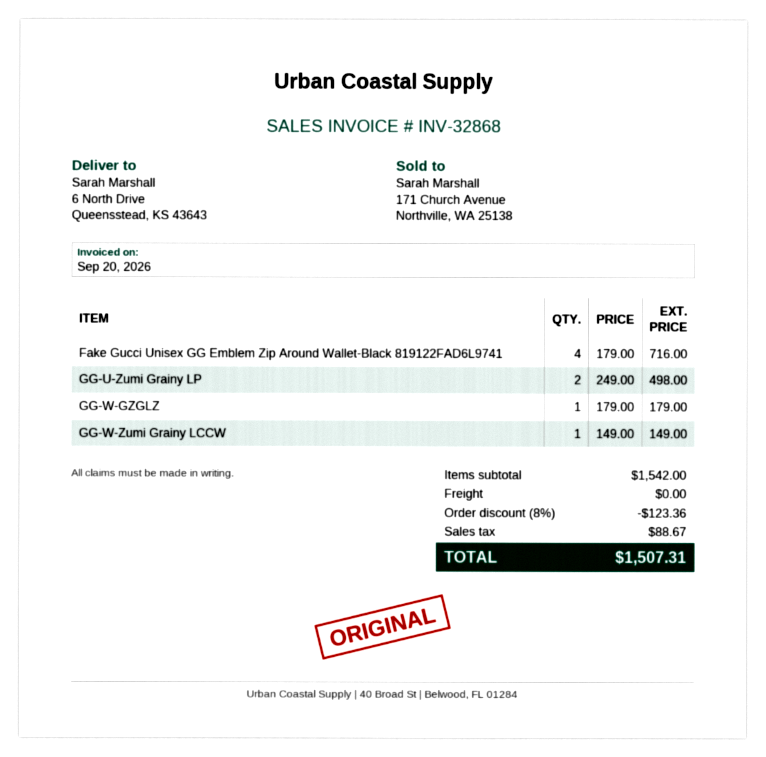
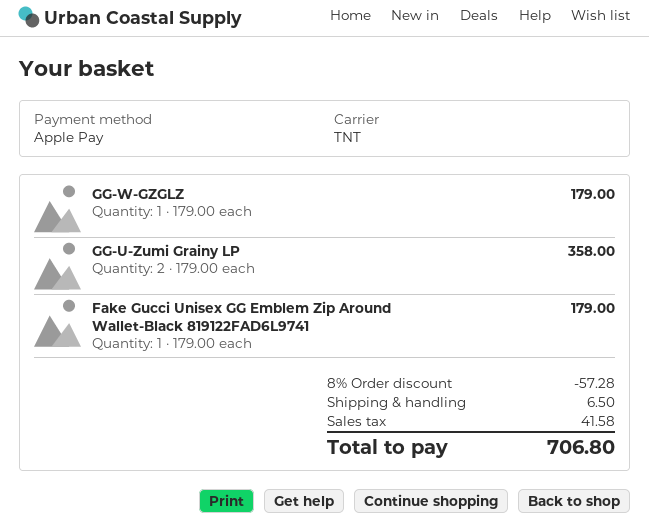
Fake Gucci Unisex GG Emblem Zip Around Wallet-Black 819122FAD6L9741: 4 x 179.00 = 716.00 -> 1 x 179.00 = 179.00
GG-U-Zumi Grainy LP: 2 x 249.00 = 498.00 -> 2 x 179.00 = 358.00
GG-W-Zumi Grainy LCCW: 1 x 149.00 = 149.00 -> none
discount: 8% = 123.36 -> 8% = 57.28
shipping: 0.00 -> 6.50
tax: 88.67 -> 41.58
total: 1507.31 -> 706.80

